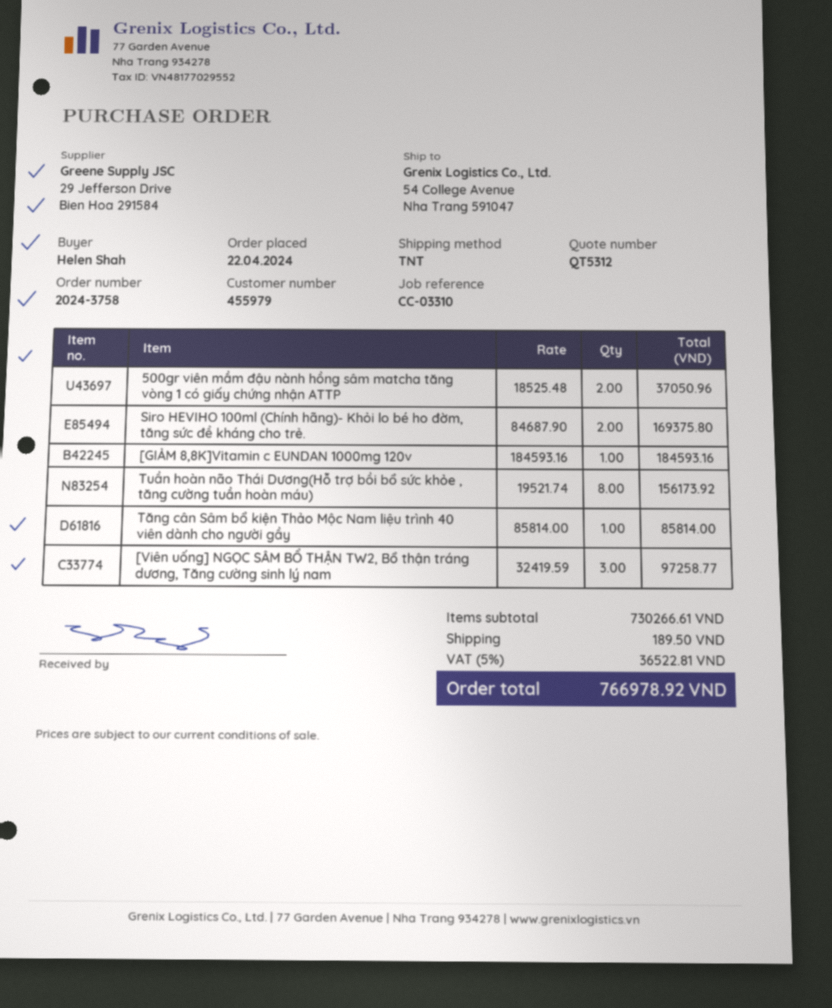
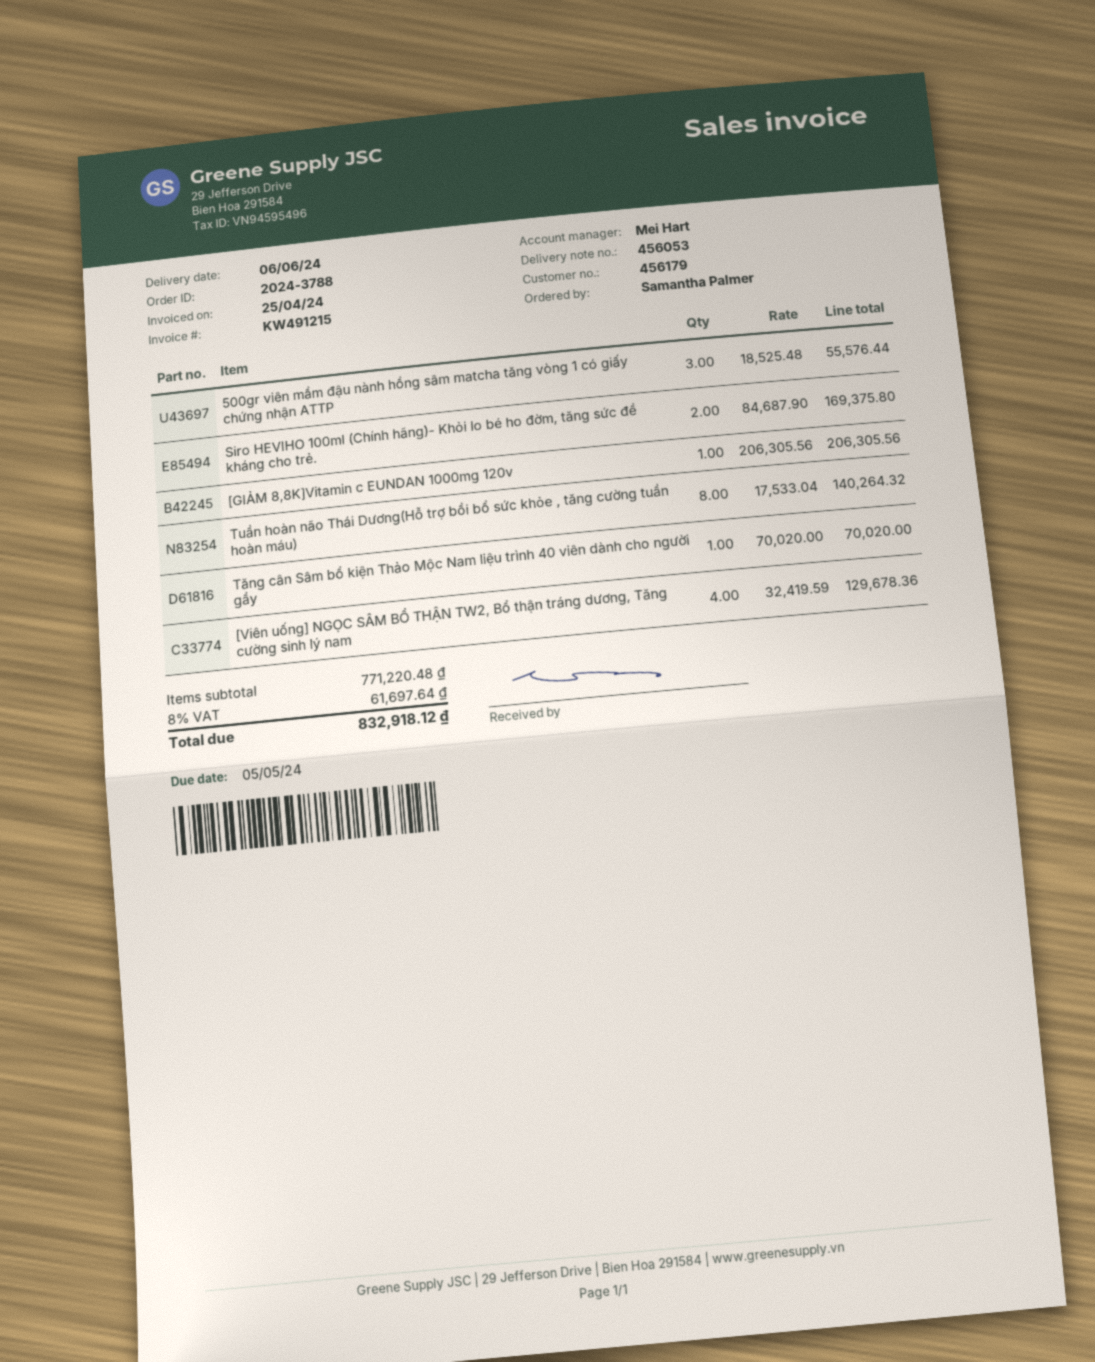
order number: 2024-3758 -> 2024-3788
customer number: 455979 -> 456179
ordered by: Helen Shah -> Samantha Palmer
500gr viên mầm đậu nành hồng sâm matcha tăng vòng 1 có giấy chứng nhận ATTP: 2 x 18525.48 = 37050.96 -> 3 x 18525.48 = 55576.44
[GIẢM 8,8K]Vitamin c EUNDAN 1000mg 120v: 1 x 184593.16 = 184593.16 -> 1 x 206305.56 = 206305.56
Tuần hoàn não Thái Dương(Hỗ trợ bồi bổ sức khỏe , tăng cường tuần hoàn máu): 8 x 19521.74 = 156173.92 -> 8 x 17533.04 = 140264.32
Tăng cân Sâm bổ kiện Thảo Mộc Nam liệu trình 40 viên dành cho người gầy: 1 x 85814.00 = 85814.00 -> 1 x 70020.00 = 70020.00
[Viên uống] NGỌC SÂM BỔ THẬN TW2, Bổ thận tráng dương, Tăng cường sinh lý nam: 3 x 32419.59 = 97258.77 -> 4 x 32419.59 = 129678.36
subtotal: 730266.61 -> 771220.48
shipping: 189.50 -> none
tax: 5% = 36522.81 -> 8% = 61697.64
total: 766978.92 -> 832918.12

